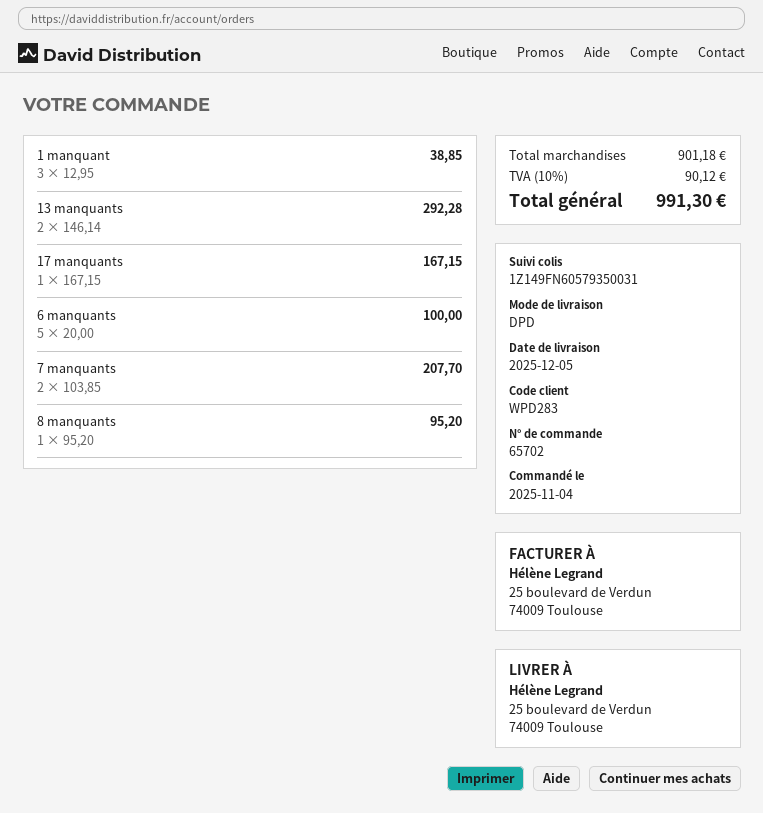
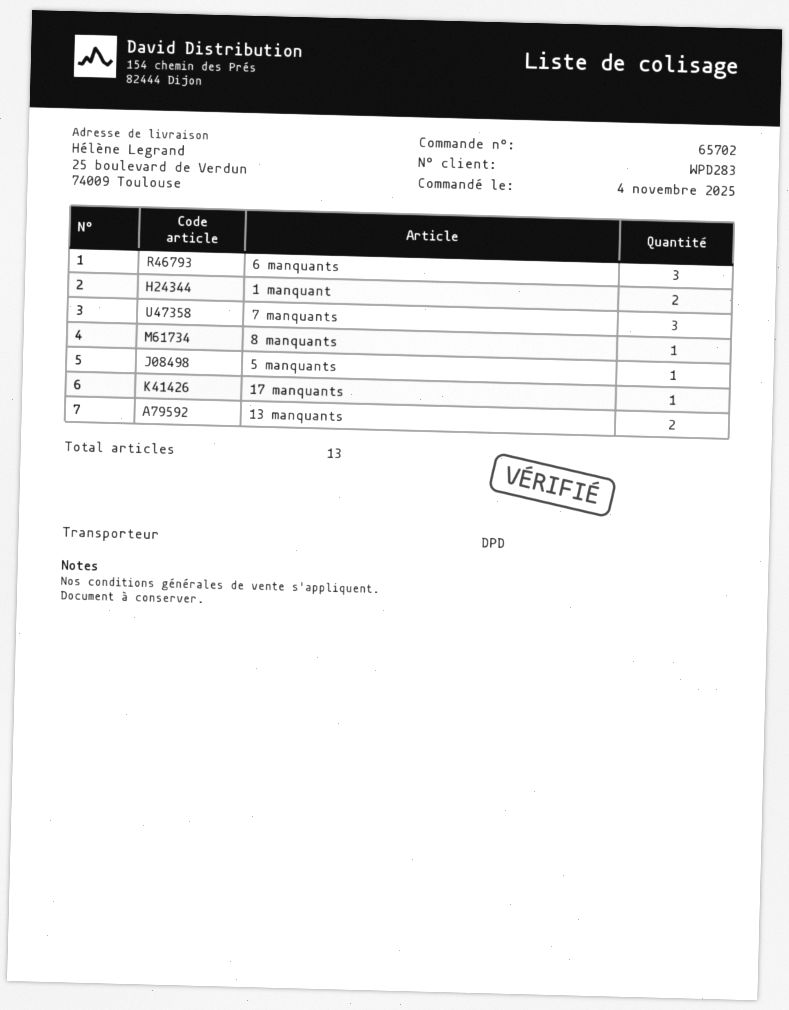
1 manquant: 3 -> 2
6 manquants: 5 -> 3
7 manquants: 2 -> 3
5 manquants: none -> 1

